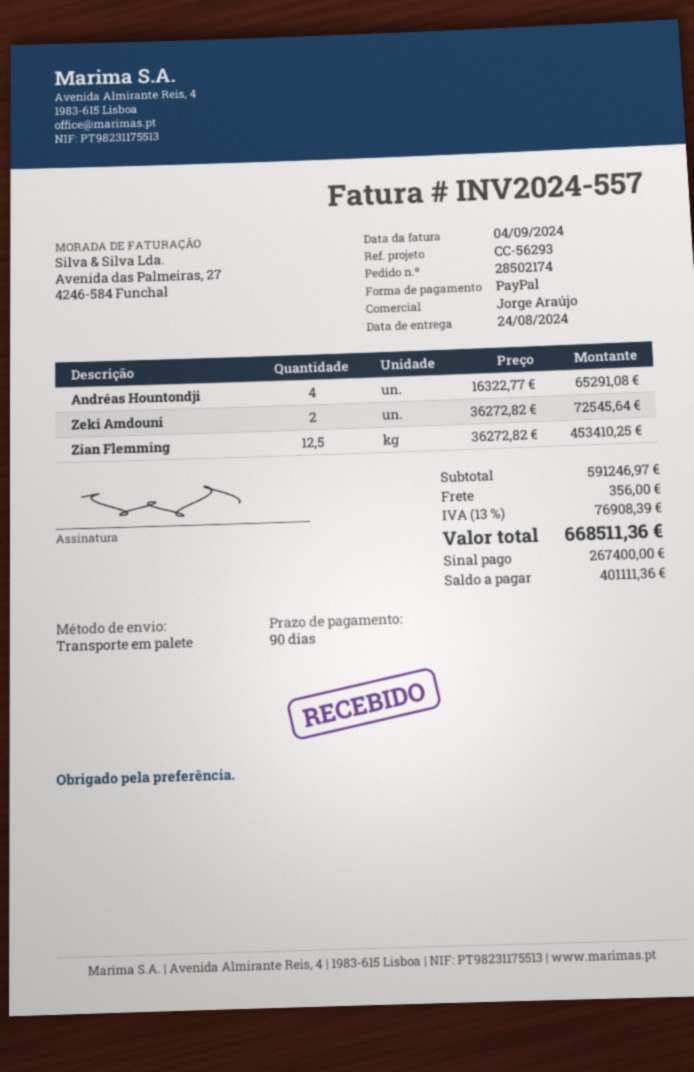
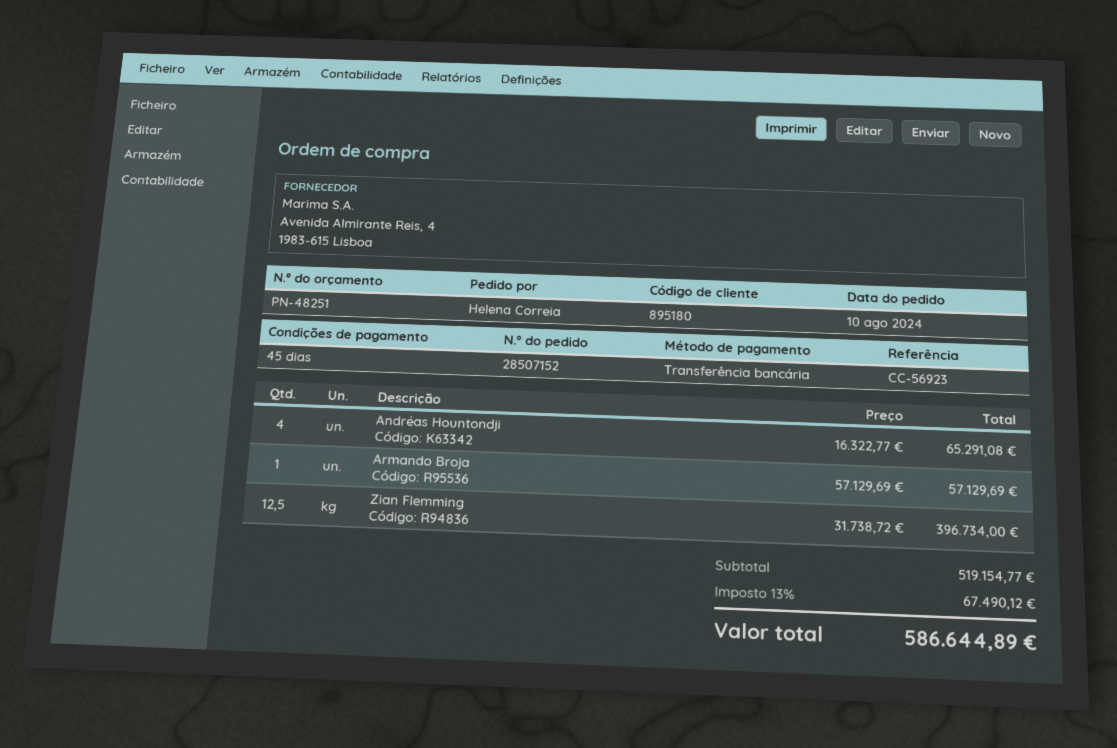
order number: 28502174 -> 28507152
payment terms: 90 days -> 45 days
reference: CC-56293 -> CC-56923
payment method: PayPal -> bank transfer
Zeki Amdouni: 2 x 36272.82 = 72545.64 -> none
Zian Flemming: 12.5 x 36272.82 = 453410.25 -> 12.5 x 31738.72 = 396734.00
Armando Broja: none -> 1 x 57129.69 = 57129.69
subtotal: 591246.97 -> 519154.77
shipping: 356.00 -> none
tax: 13% = 76908.39 -> 13% = 67490.12
total: 668511.36 -> 586644.89

